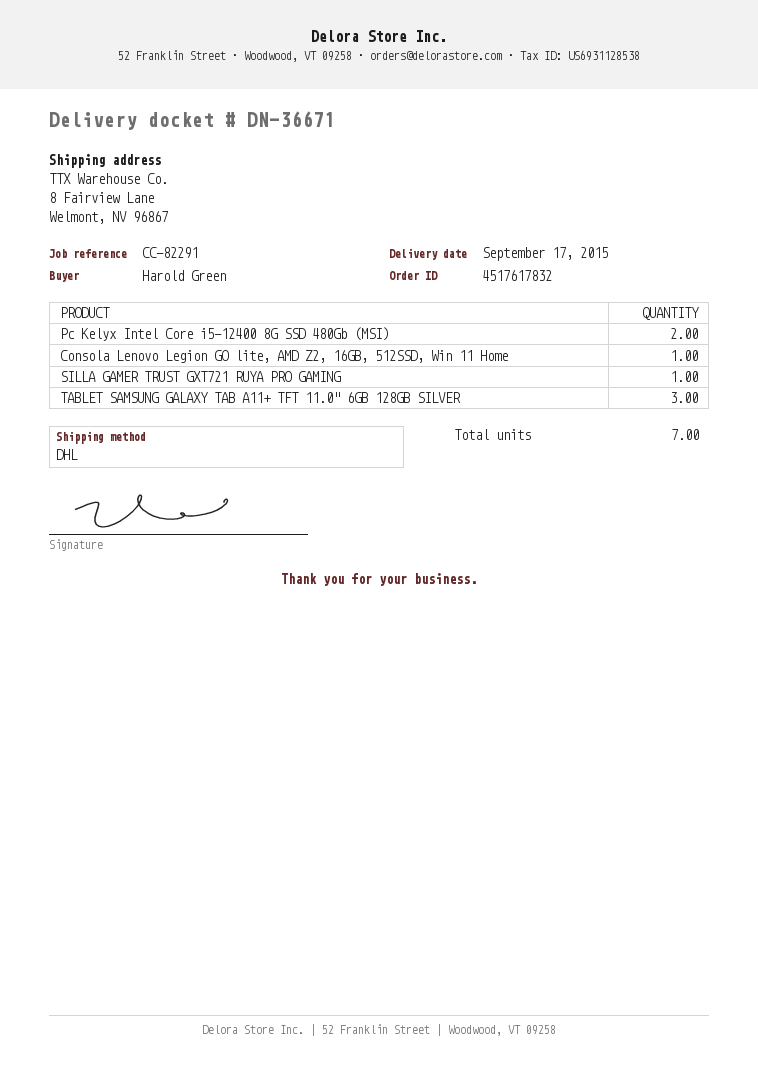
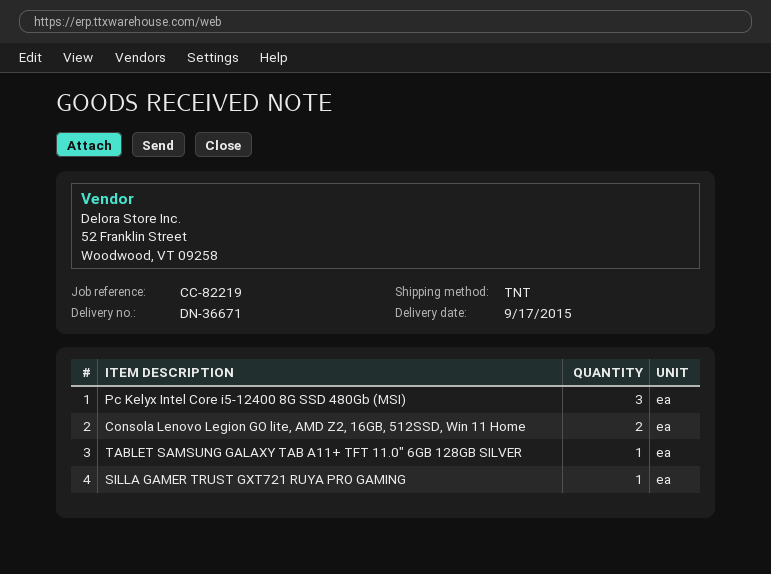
reference: CC-82291 -> CC-82219
shipping method: DHL -> TNT
Pc Kelyx Intel Core i5-12400 8G SSD 480Gb (MSI): 2 -> 3
Consola Lenovo Legion GO lite, AMD Z2, 16GB, 512SSD, Win 11 Home: 1 -> 2
TABLET SAMSUNG GALAXY TAB A11+ TFT 11.0" 6GB 128GB SILVER: 3 -> 1

